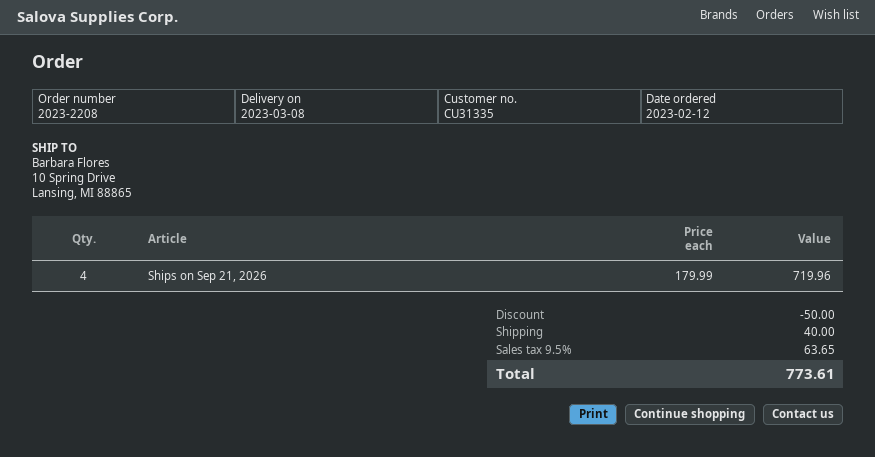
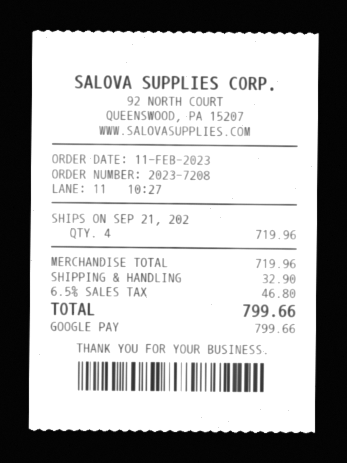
order number: 2023-2208 -> 2023-7208
order date: 2023-02-12 -> 2023-02-11
discount: 50.00 -> none
shipping: 40.00 -> 32.90
tax: 9.5% = 63.65 -> 6.5% = 46.80
total: 773.61 -> 799.66

